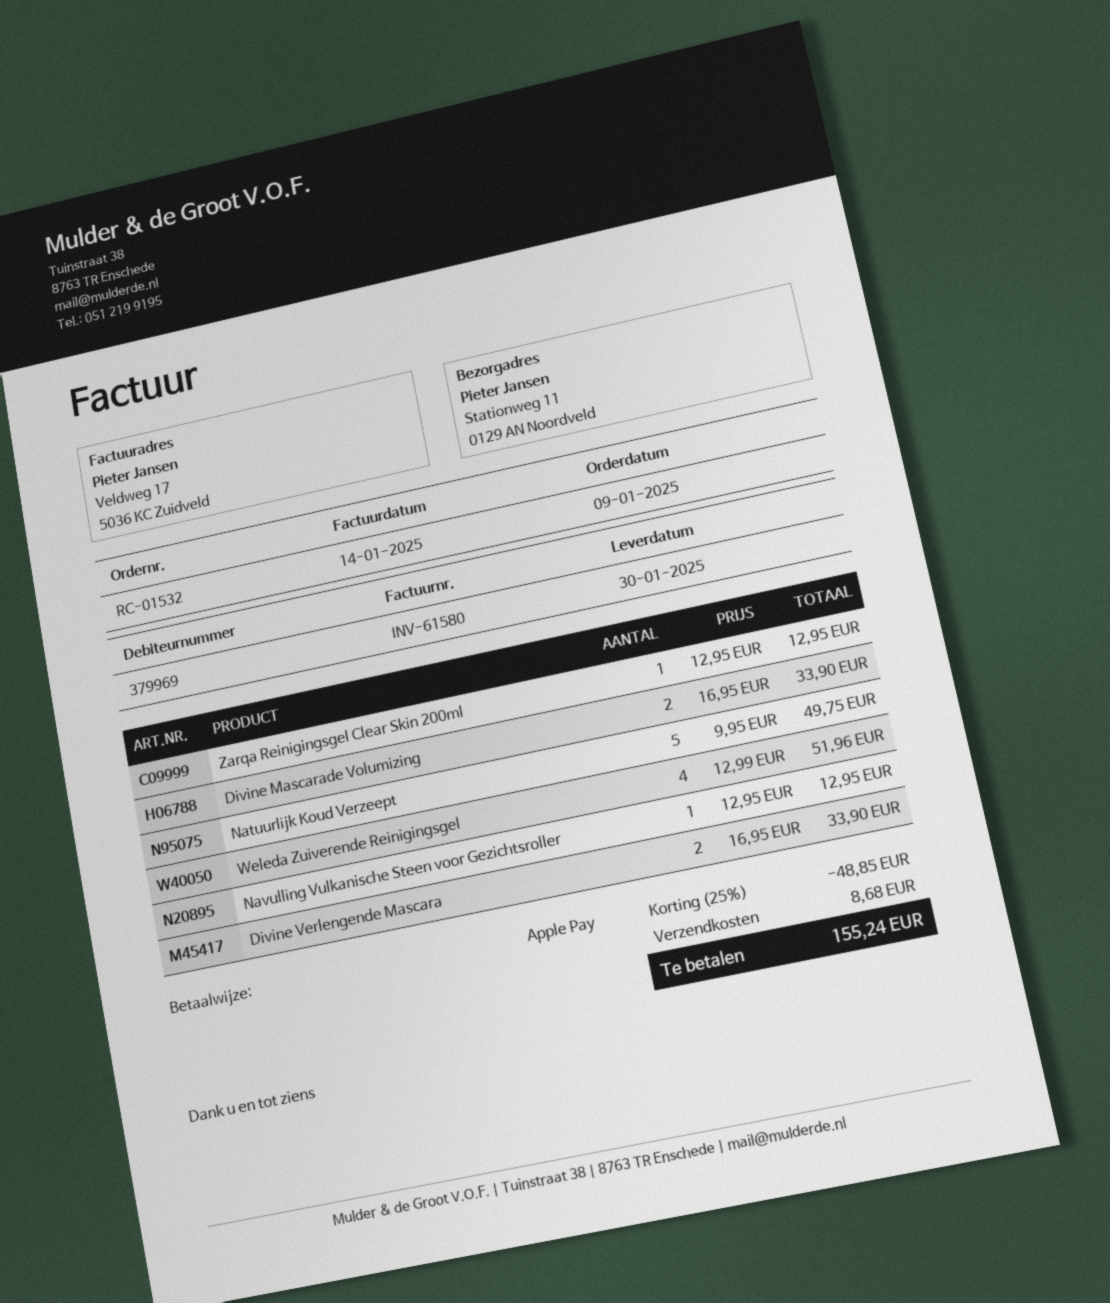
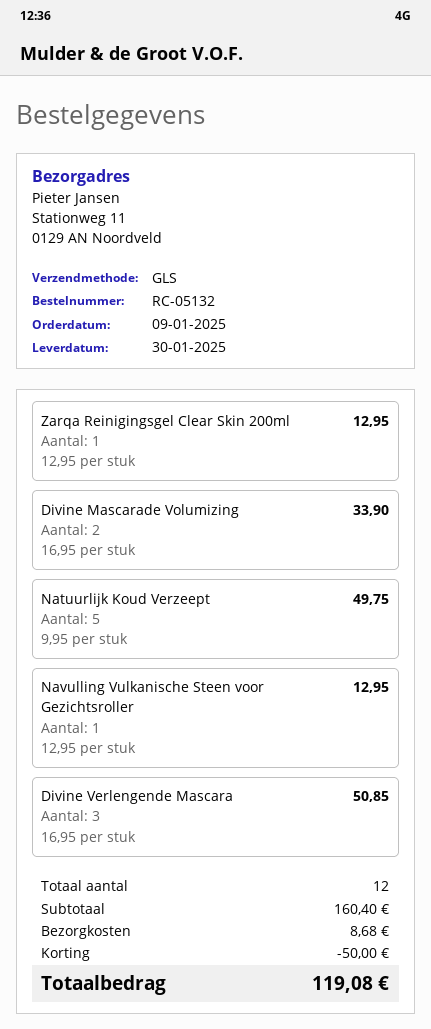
order number: RC-01532 -> RC-05132
Weleda Zuiverende Reinigingsgel: 4 x 12.99 = 51.96 -> none
Divine Verlengende Mascara: 2 x 16.95 = 33.90 -> 3 x 16.95 = 50.85
discount: 48.85 -> 50.00
total: 155.24 -> 119.08

